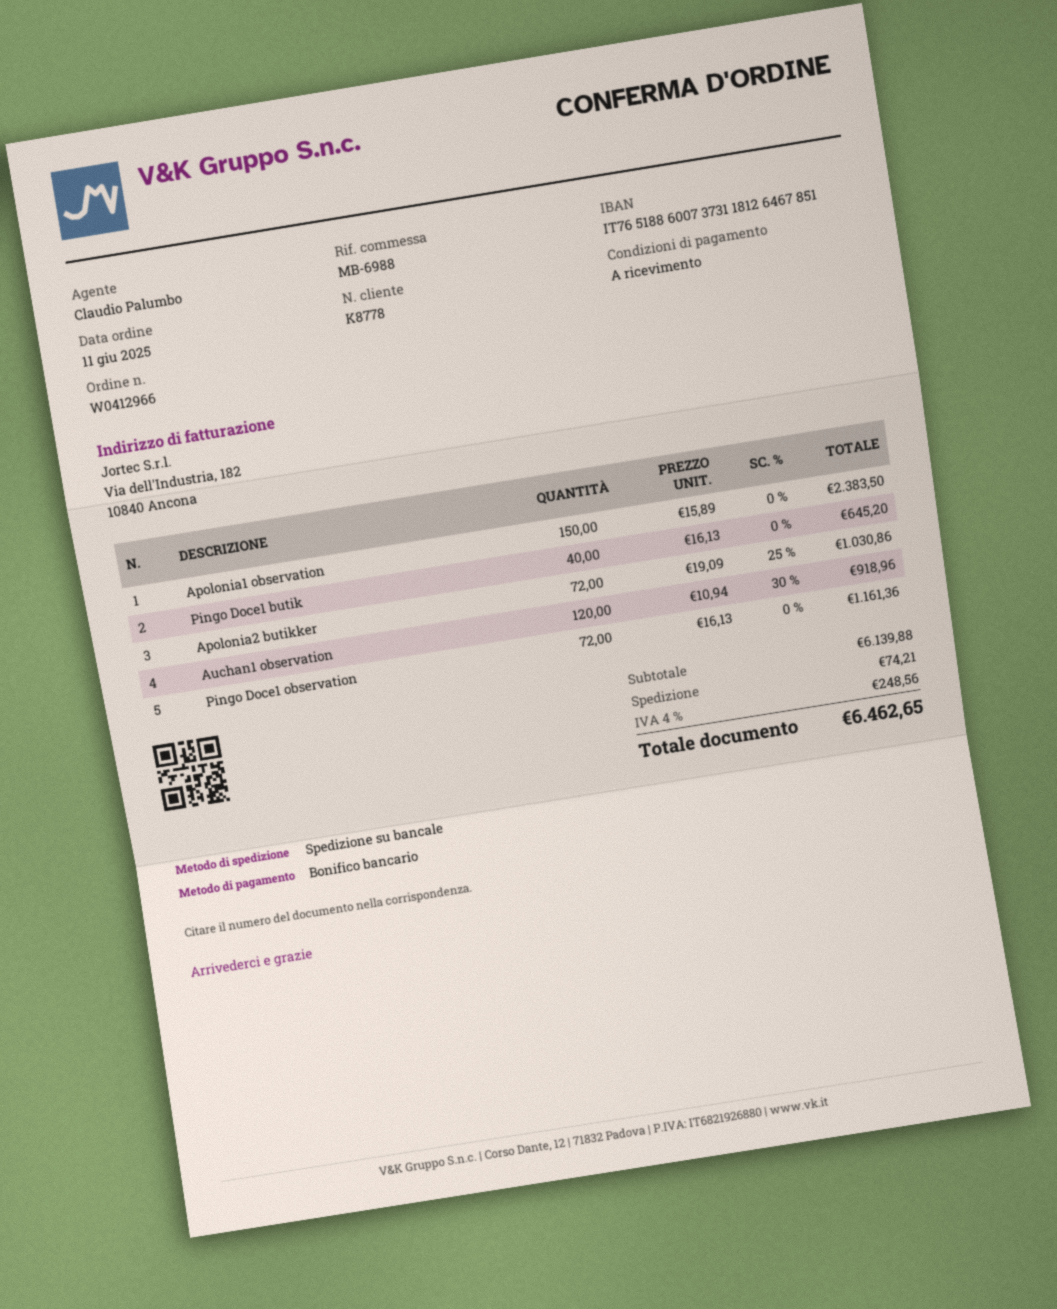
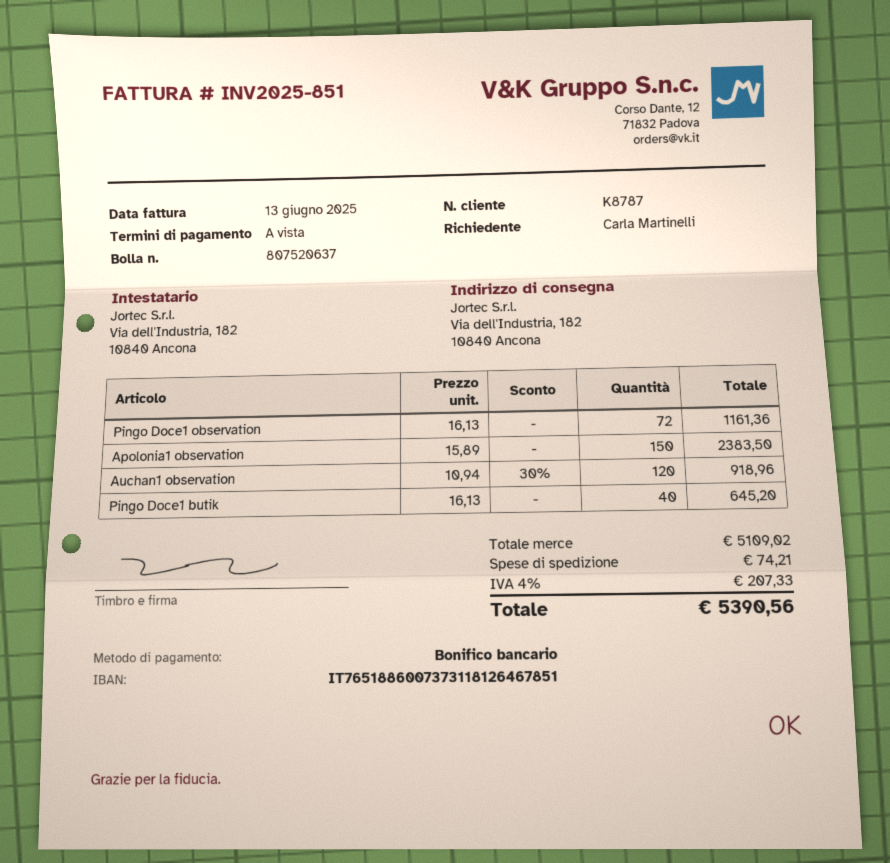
customer number: K8778 -> K8787
Apolonia2 butikker: 72 x 19.09 - 25% = 1030.86 -> none
subtotal: 6139.88 -> 5109.02
tax: 4% = 248.56 -> 4% = 207.33
total: 6462.65 -> 5390.56

